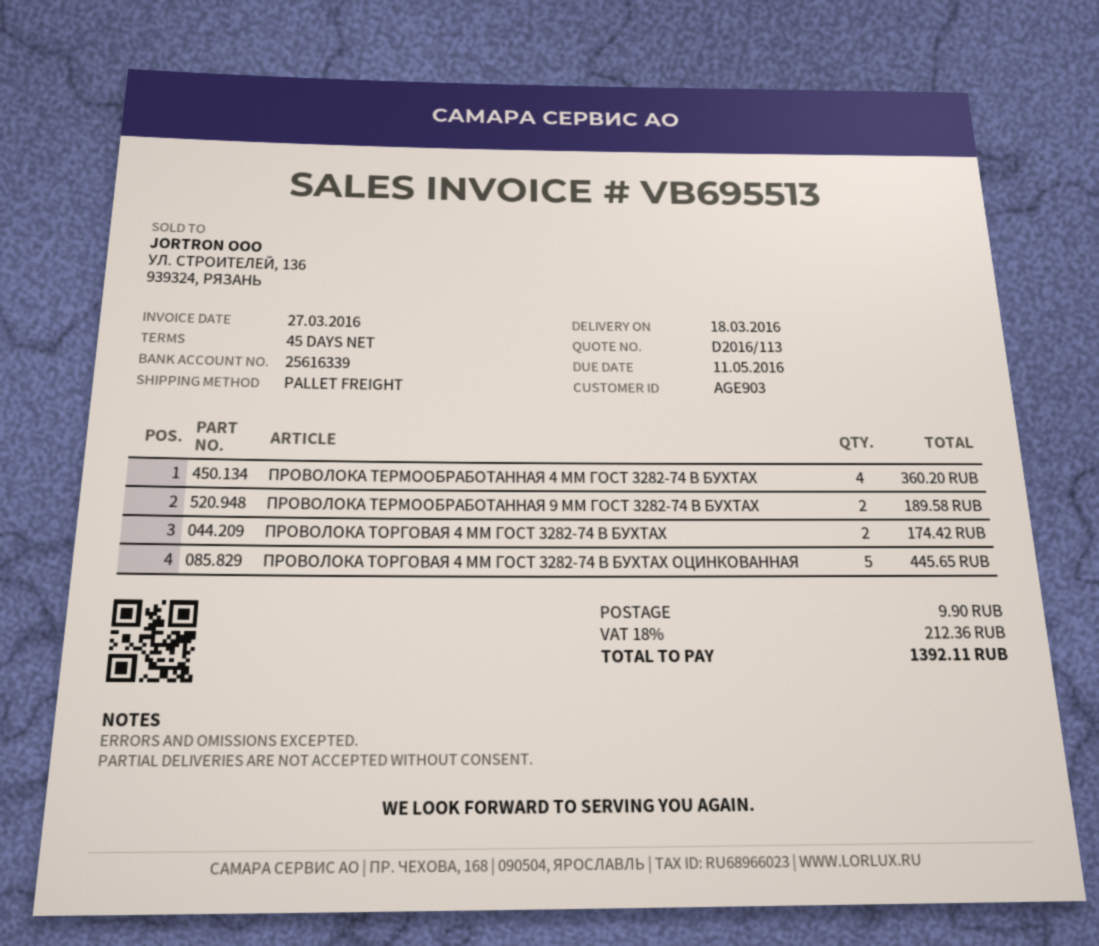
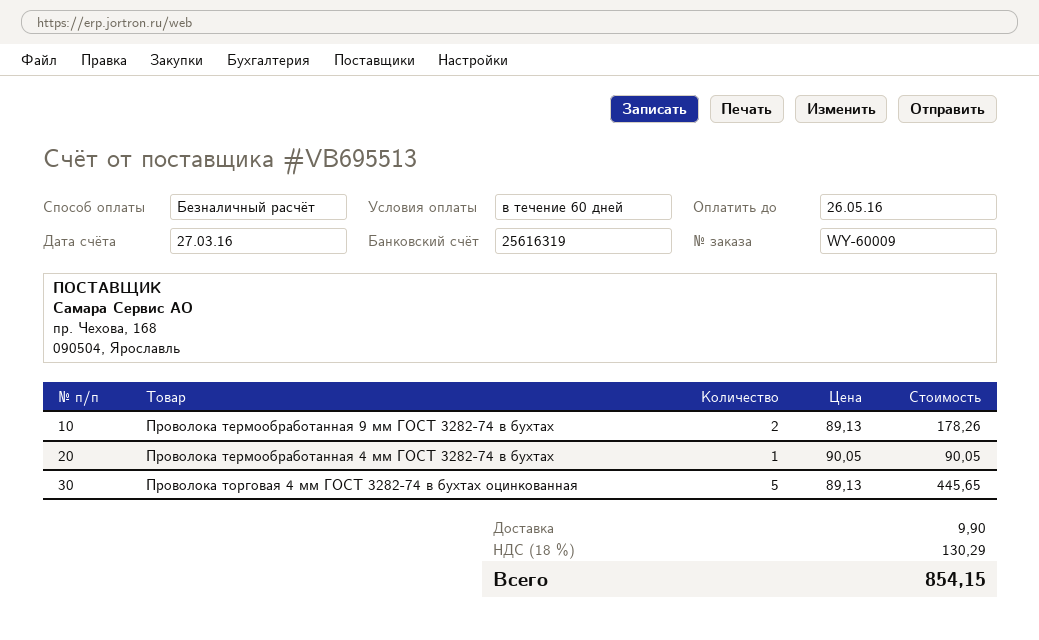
payment terms: 45 days -> 60 days
due date: 2016-05-11 -> 2016-05-26
bank account: 25616339 -> 25616319
ПРОВОЛОКА ТЕРМООБРАБОТАННАЯ 4 ММ ГОСТ 3282-74 В БУХТАХ: 4 for 360.20 -> 1 for 90.05
ПРОВОЛОКА ТЕРМООБРАБОТАННАЯ 9 ММ ГОСТ 3282-74 В БУХТАХ: 2 for 189.58 -> 2 for 178.26
ПРОВОЛОКА ТОРГОВАЯ 4 ММ ГОСТ 3282-74 В БУХТАХ: 2 for 174.42 -> none
tax: 18% = 212.36 -> 18% = 130.29
total: 1392.11 -> 854.15

